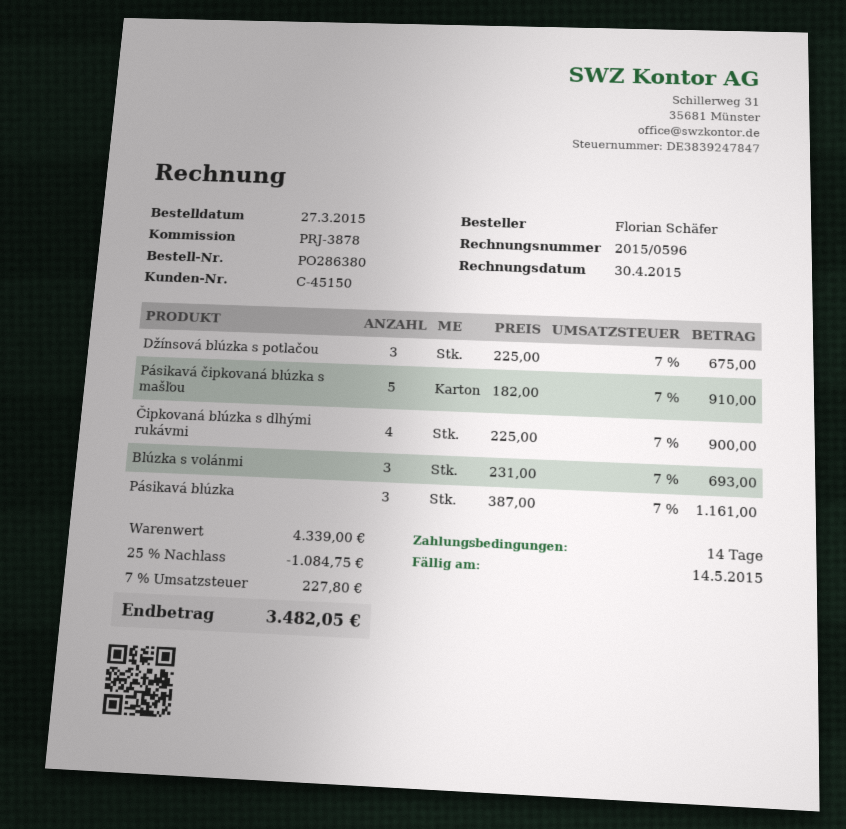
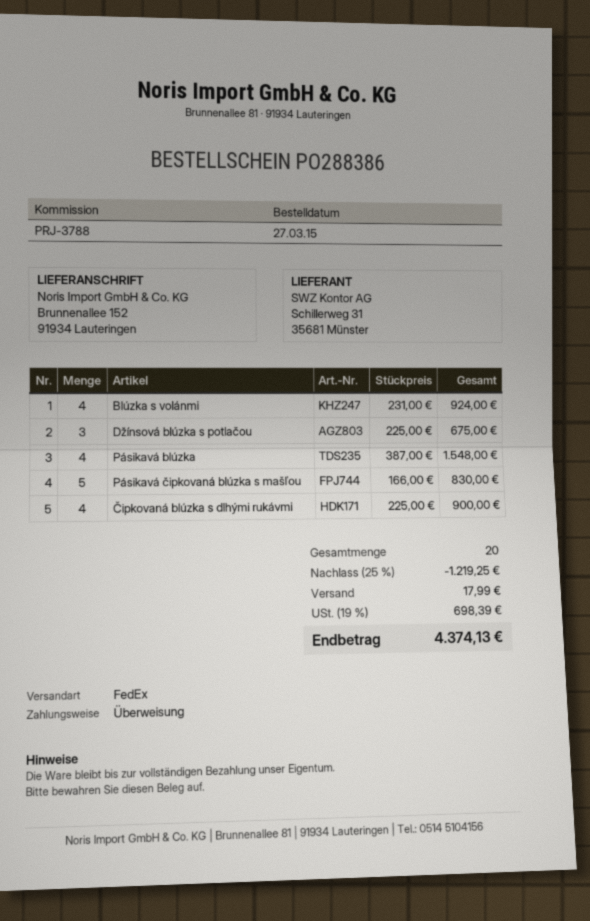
order number: PO286380 -> PO288386
reference: PRJ-3878 -> PRJ-3788
Pásikavá čipkovaná blúzka s mašľou: 5 x 182.00 = 910.00 -> 5 x 166.00 = 830.00
Blúzka s volánmi: 3 x 231.00 = 693.00 -> 4 x 231.00 = 924.00
Pásikavá blúzka: 3 x 387.00 = 1161.00 -> 4 x 387.00 = 1548.00
discount: 25% = 1084.75 -> 25% = 1219.25
shipping: none -> 17.99
tax: 7% = 227.80 -> 19% = 698.39
total: 3482.05 -> 4374.13

